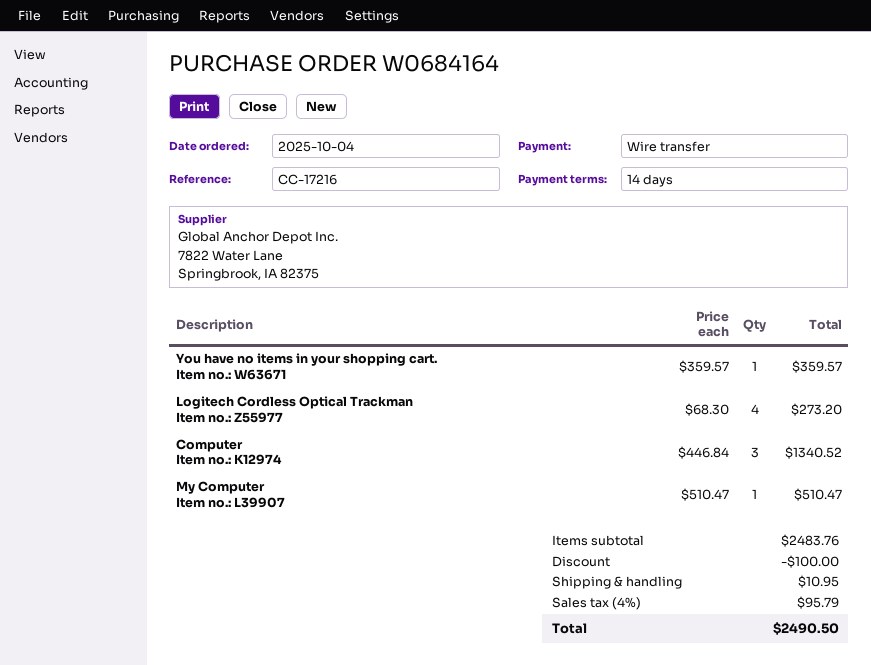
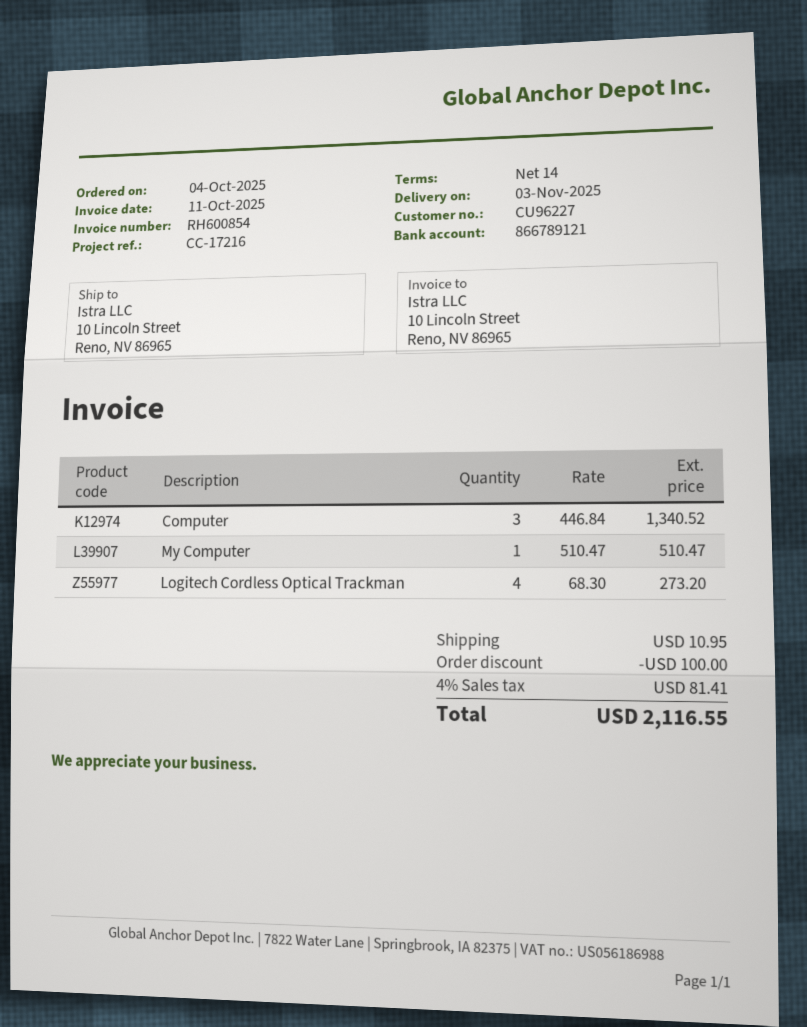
You have no items in your shopping cart.: 1 x 359.57 = 359.57 -> none
tax: 4% = 95.79 -> 4% = 81.41
total: 2490.50 -> 2116.55

